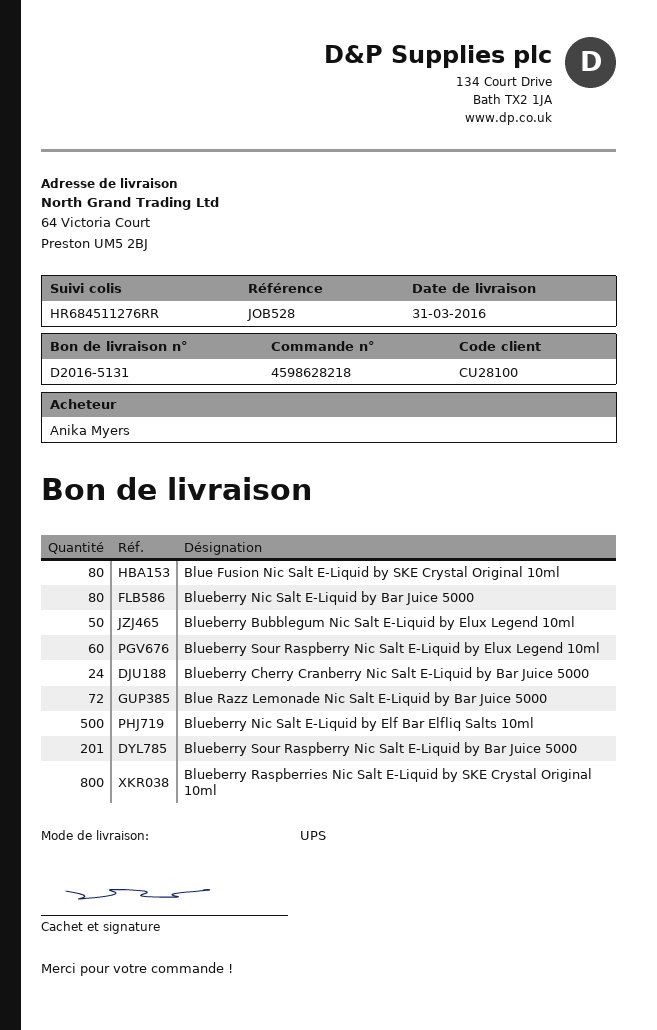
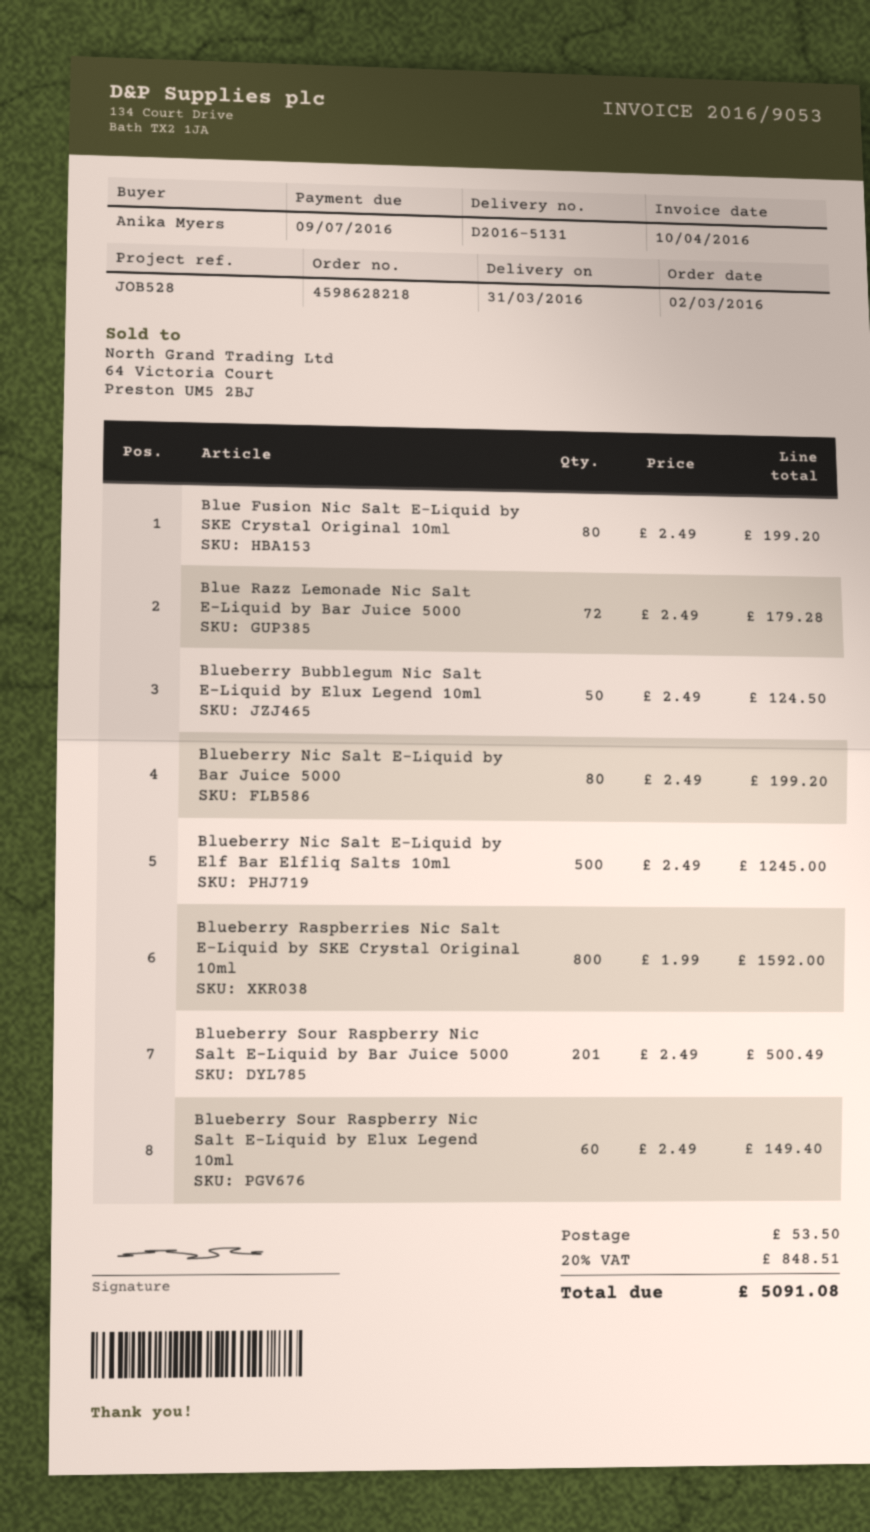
Blueberry Cherry Cranberry Nic Salt E-Liquid by Bar Juice 5000: 24 -> none

